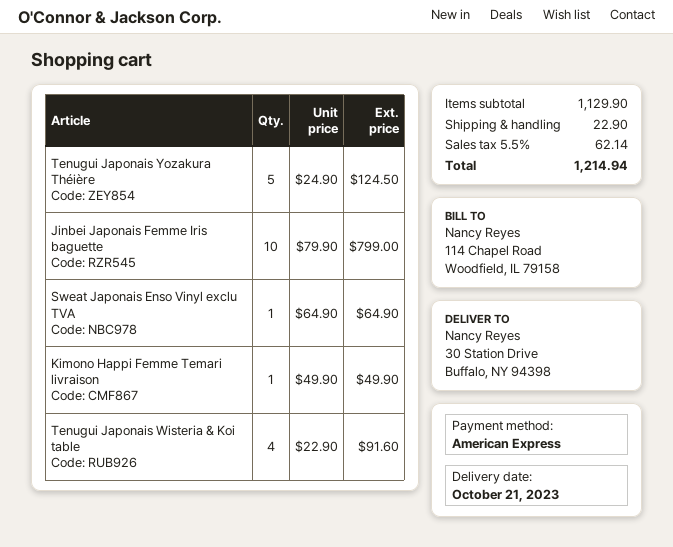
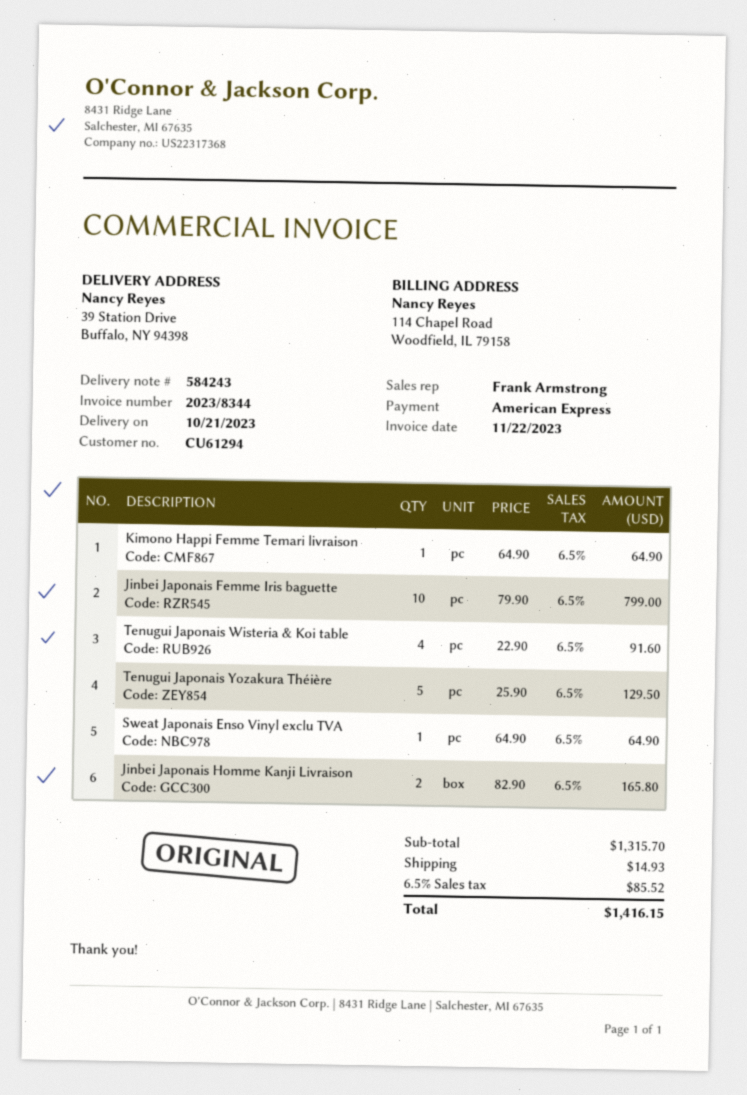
ship to: 30 Station Drive, Buffalo, NY 94398 -> 39 Station Drive, Buffalo, NY 94398
Tenugui Japonais Yozakura Théière: 5 x 24.90 = 124.50 -> 5 x 25.90 = 129.50
Kimono Happi Femme Temari livraison: 1 x 49.90 = 49.90 -> 1 x 64.90 = 64.90
Jinbei Japonais Homme Kanji Livraison: none -> 2 x 82.90 = 165.80
subtotal: 1129.90 -> 1315.70
shipping: 22.90 -> 14.93
tax: 5.5% = 62.14 -> 6.5% = 85.52
total: 1214.94 -> 1416.15

